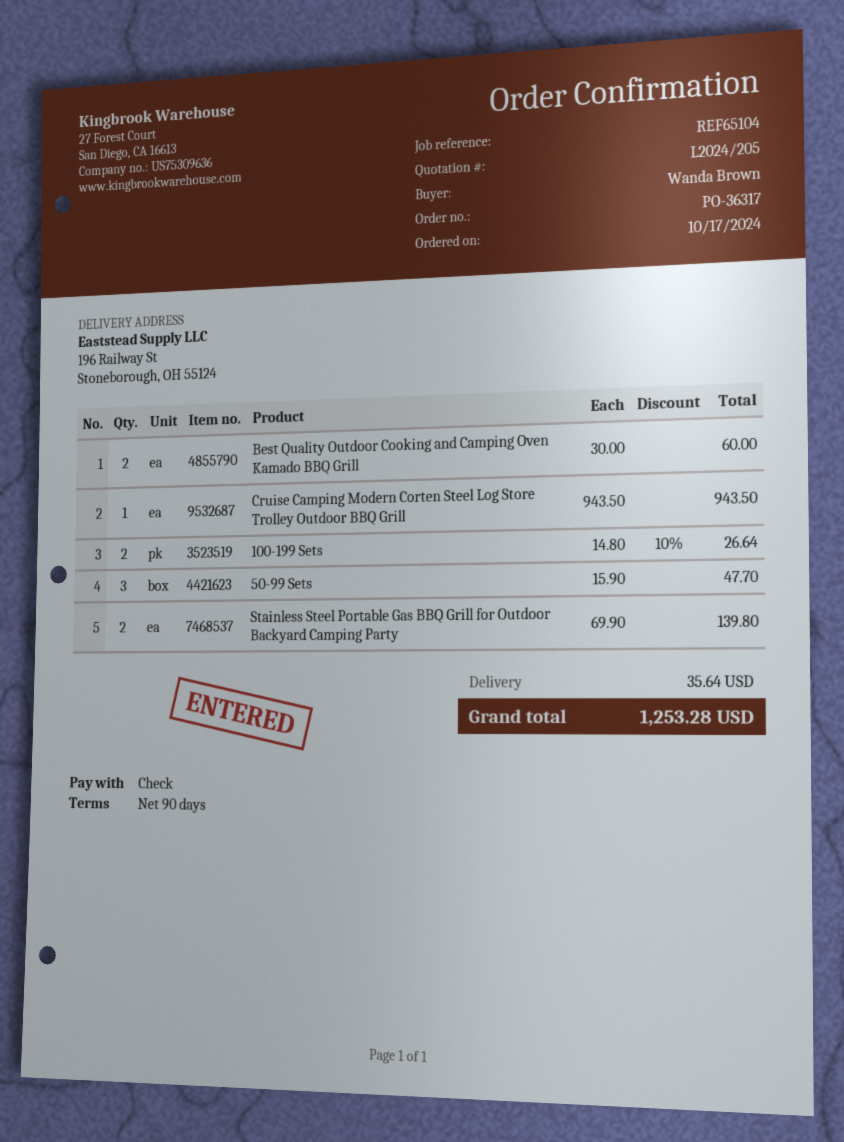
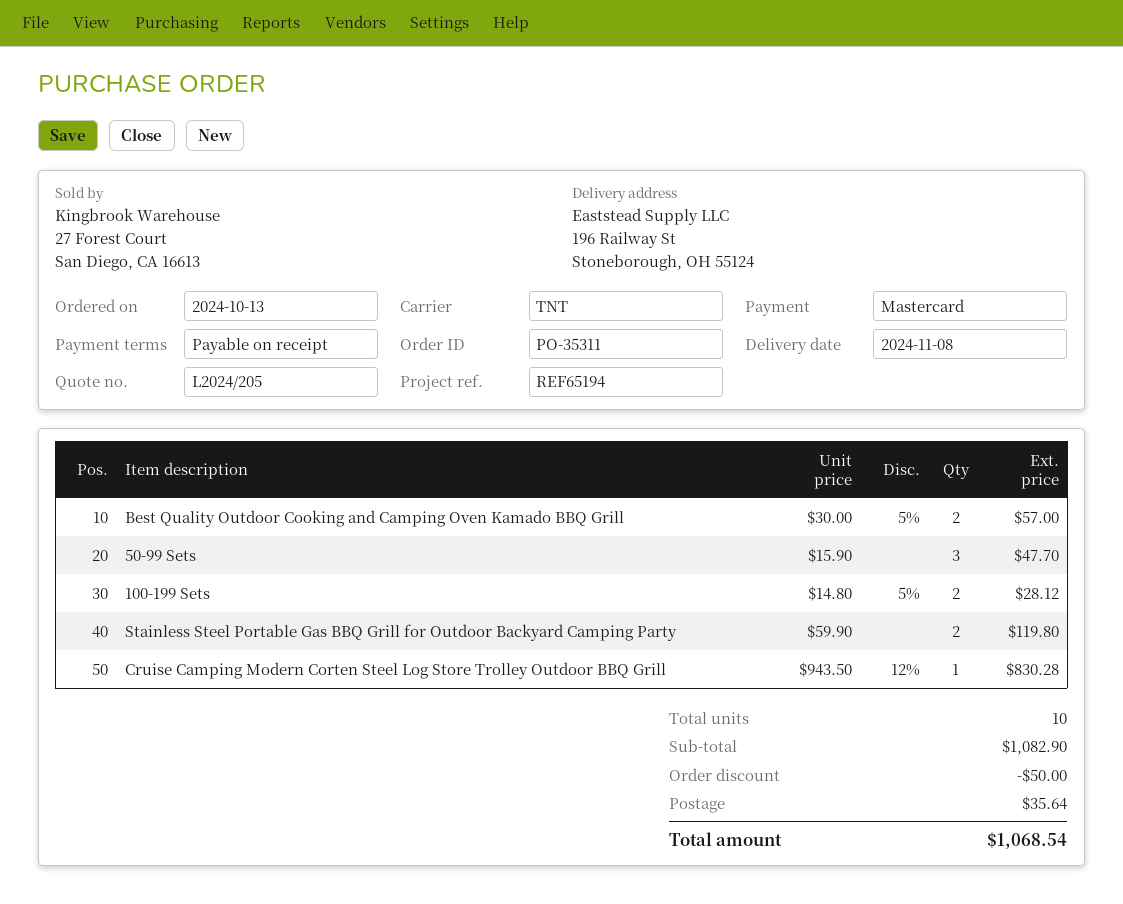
order number: PO-36317 -> PO-35311
order date: 2024-10-17 -> 2024-10-13
payment terms: 90 days -> on receipt
reference: REF65104 -> REF65194
payment method: cheque -> Mastercard
Best Quality Outdoor Cooking and Camping Oven Kamado BBQ Grill: 2 x 30.00 = 60.00 -> 2 x 30.00 - 5% = 57.00
Cruise Camping Modern Corten Steel Log Store Trolley Outdoor BBQ Grill: 1 x 943.50 = 943.50 -> 1 x 943.50 - 12% = 830.28
100-199 Sets: 2 x 14.80 - 10% = 26.64 -> 2 x 14.80 - 5% = 28.12
Stainless Steel Portable Gas BBQ Grill for Outdoor Backyard Camping Party: 2 x 69.90 = 139.80 -> 2 x 59.90 = 119.80
discount: none -> 50.00
total: 1253.28 -> 1068.54

